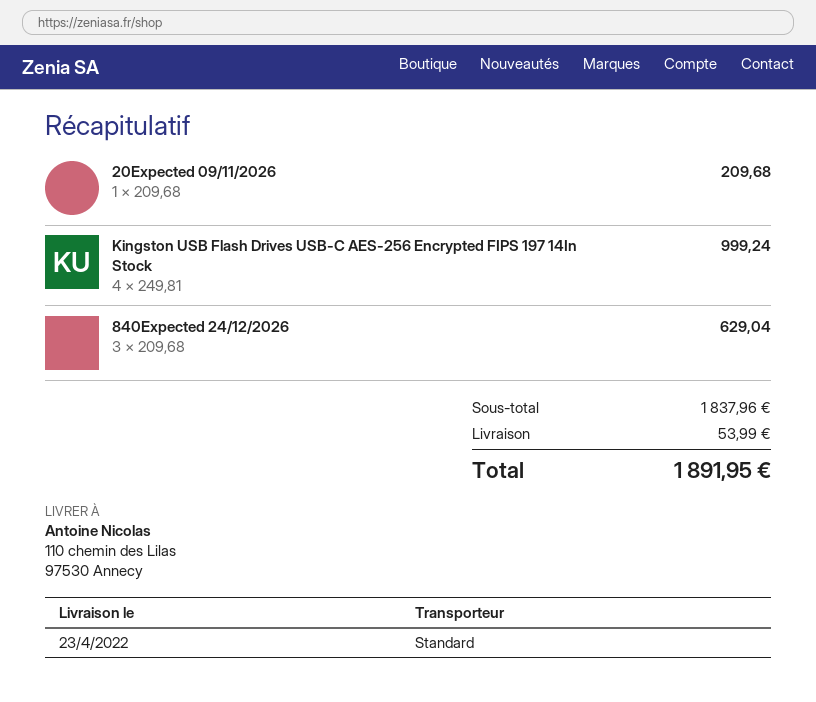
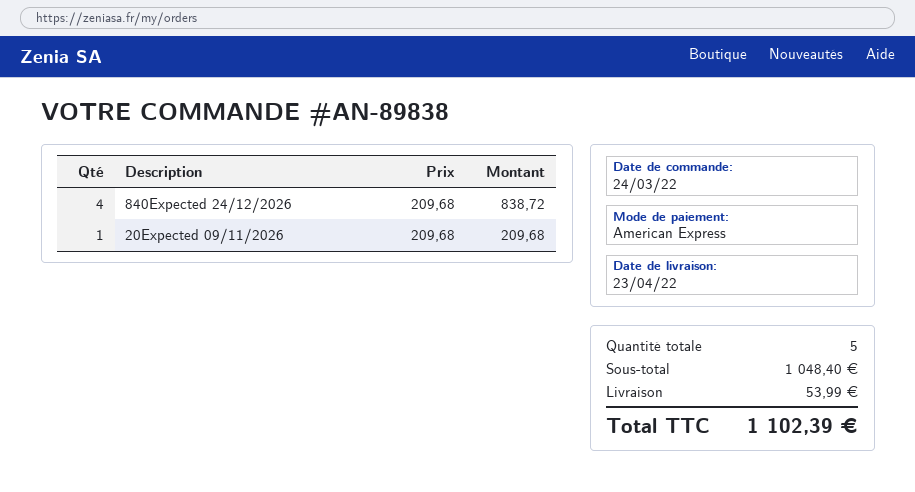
Kingston USB Flash Drives USB-C AES-256 Encrypted FIPS 197 14In Stock: 4 x 249.81 = 999.24 -> none
840Expected 24/12/2026: 3 x 209.68 = 629.04 -> 4 x 209.68 = 838.72
subtotal: 1837.96 -> 1048.40
total: 1891.95 -> 1102.39

